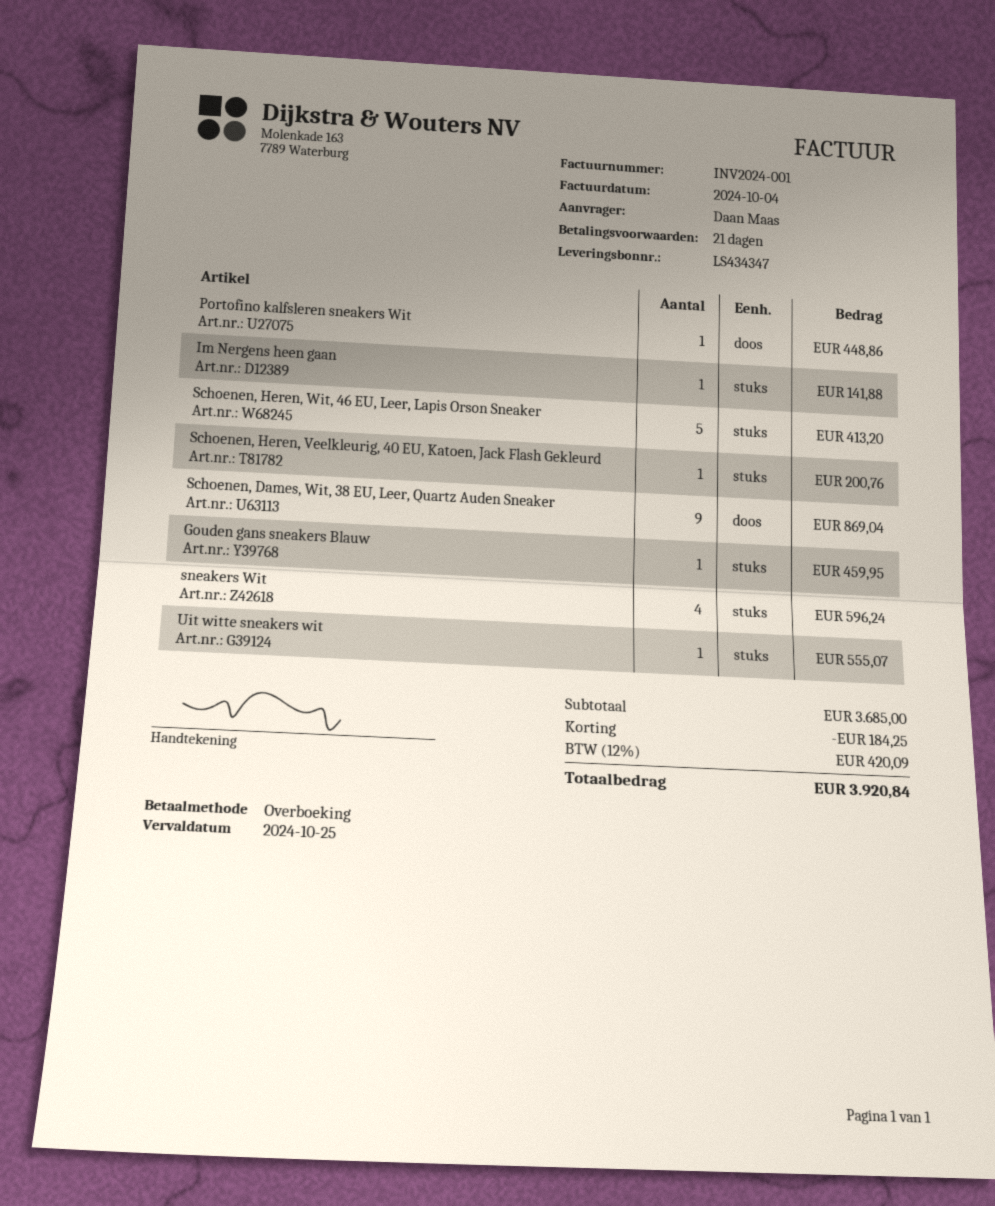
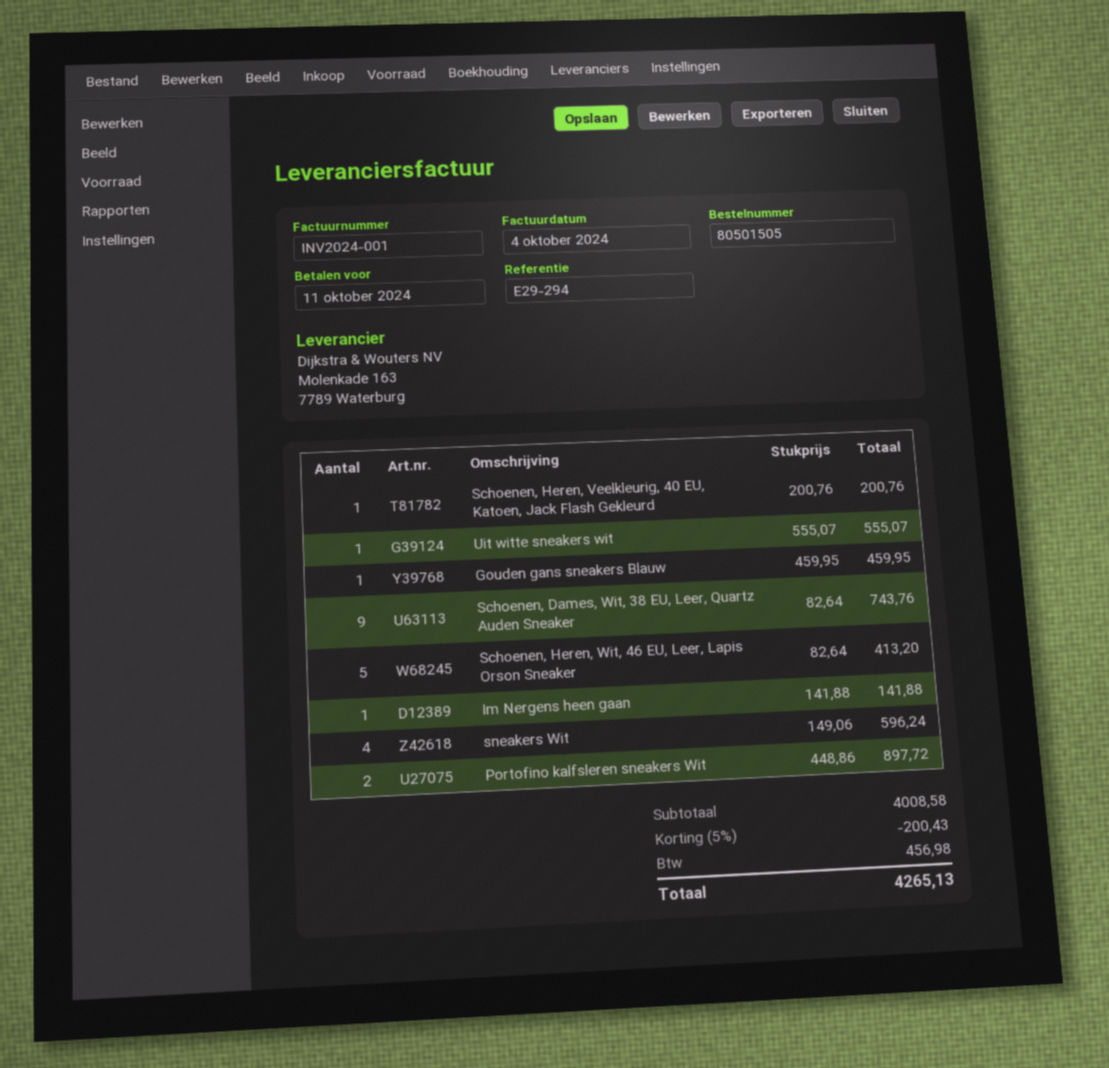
due date: 2024-10-25 -> 2024-10-11
Portofino kalfsleren sneakers Wit: 1 for 448.86 -> 2 for 897.72
Schoenen, Dames, Wit, 38 EU, Leer, Quartz Auden Sneaker: 9 for 869.04 -> 9 for 743.76
subtotal: 3685.00 -> 4008.58
discount: 184.25 -> 200.43
tax: 420.09 -> 456.98
total: 3920.84 -> 4265.13

